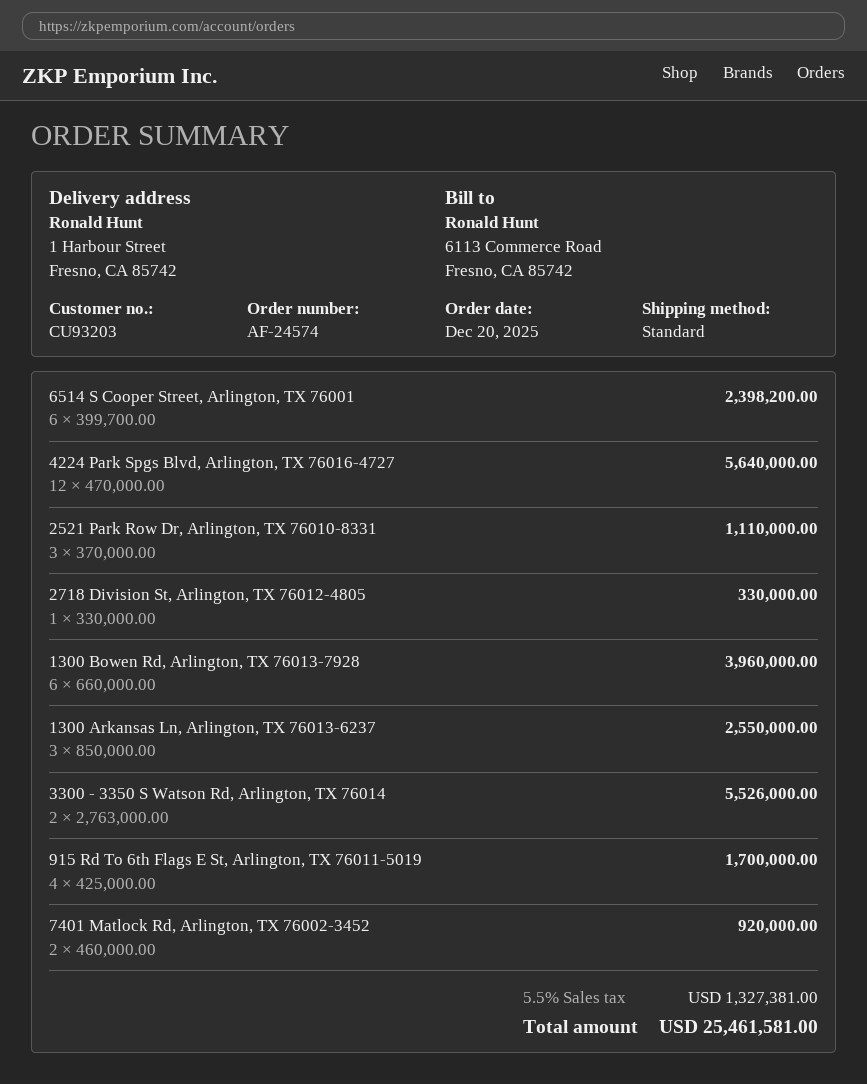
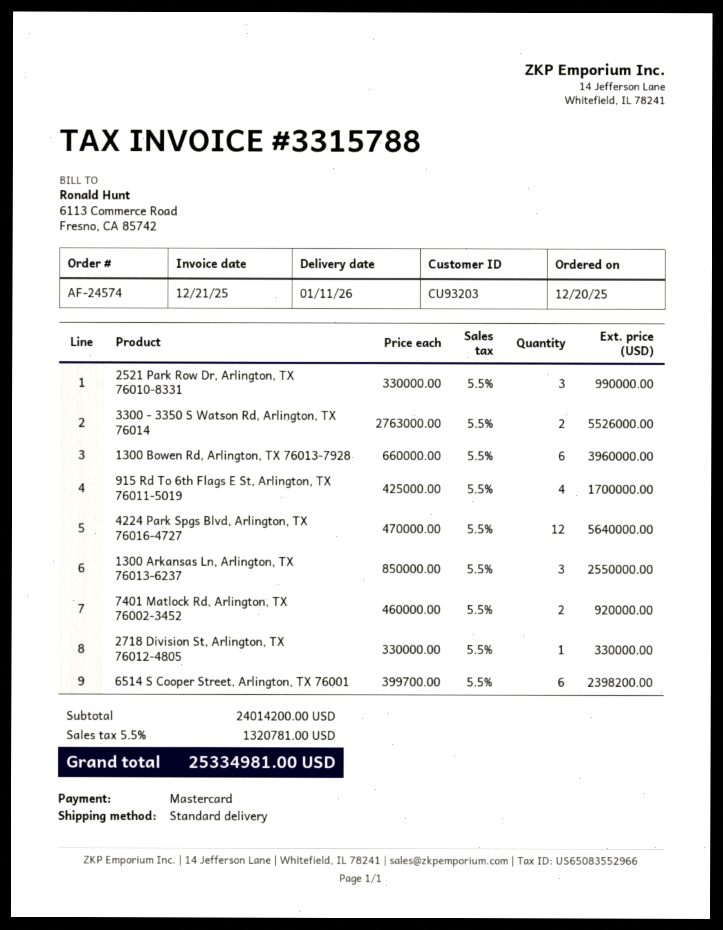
2521 Park Row Dr, Arlington, TX 76010-8331: 3 x 370000.00 = 1110000.00 -> 3 x 330000.00 = 990000.00
tax: 5.5% = 1327381.00 -> 5.5% = 1320781.00
total: 25461581.00 -> 25334981.00

